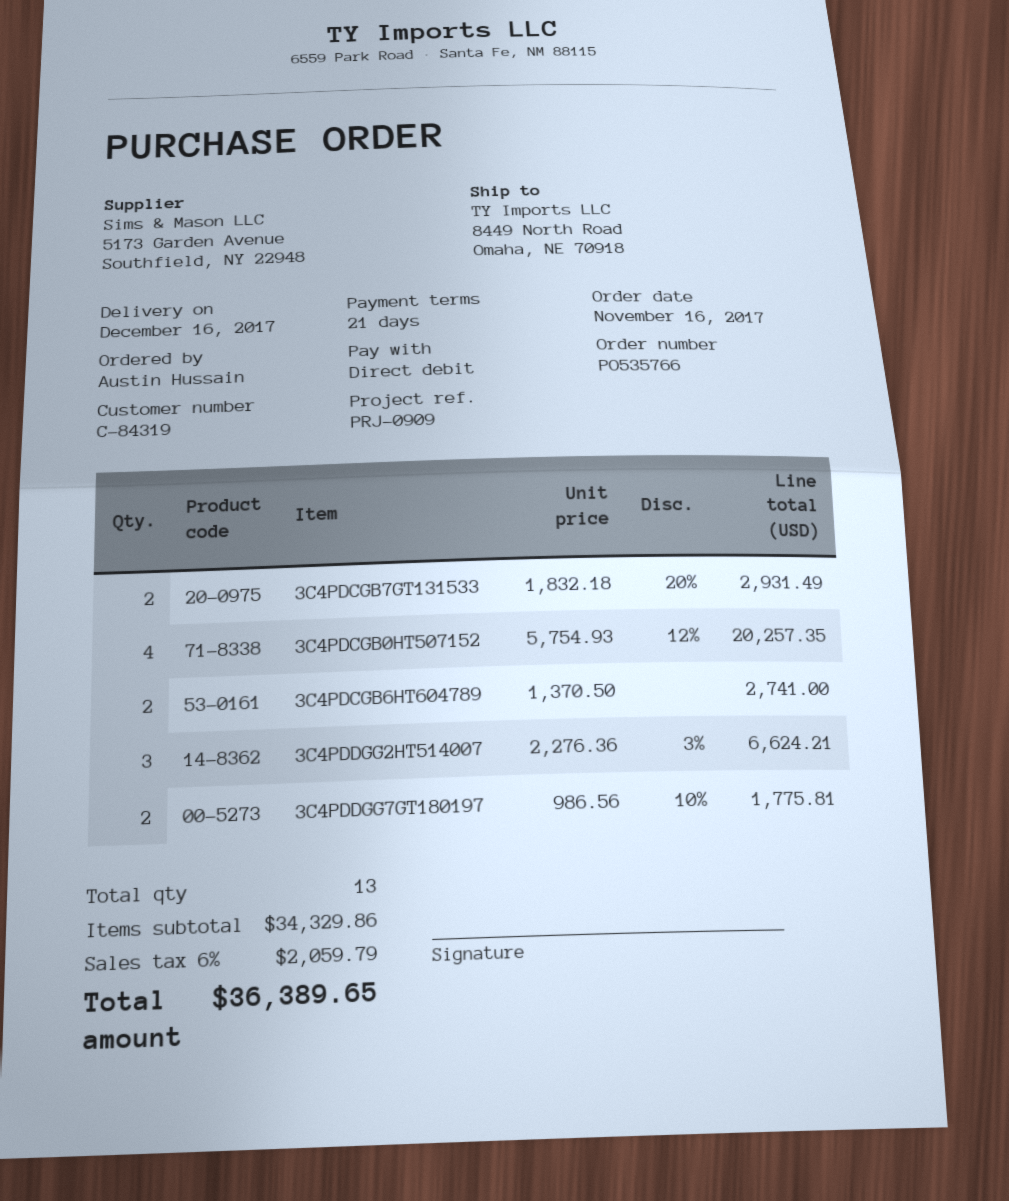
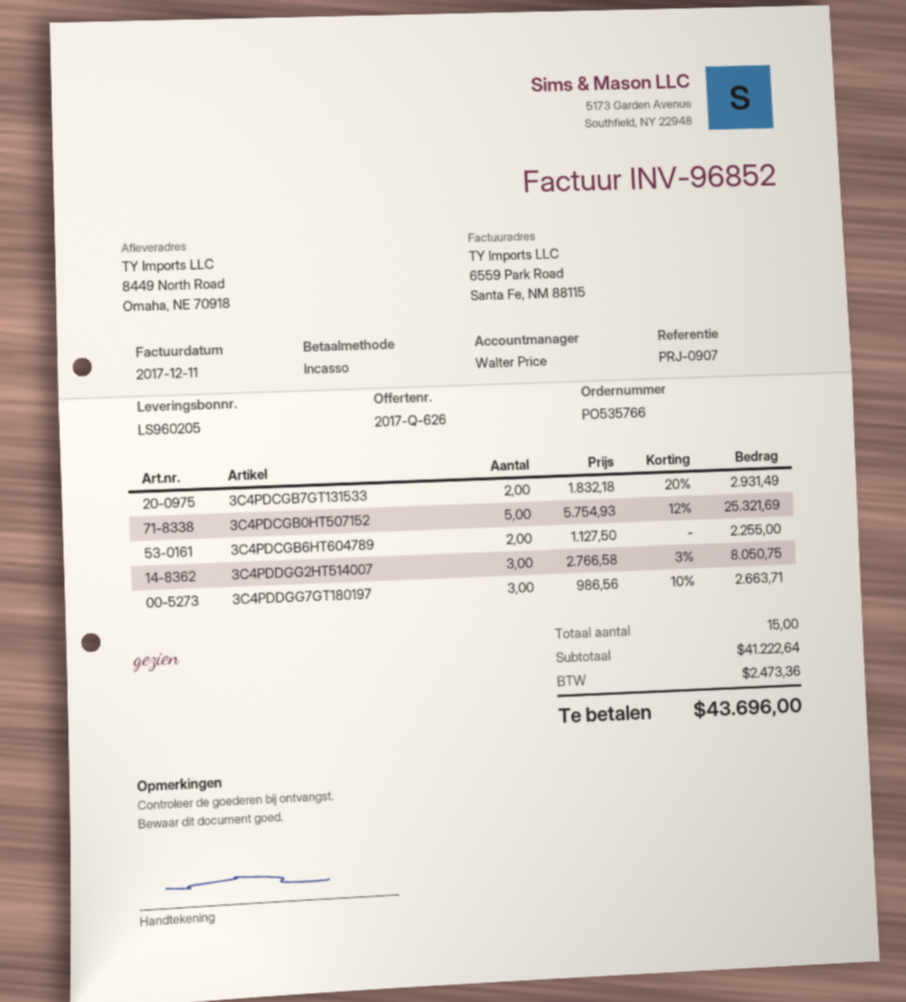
reference: PRJ-0909 -> PRJ-0907
3C4PDCGB0HT507152: 4 x 5754.93 - 12% = 20257.35 -> 5 x 5754.93 - 12% = 25321.69
3C4PDCGB6HT604789: 2 x 1370.50 = 2741.00 -> 2 x 1127.50 = 2255.00
3C4PDDGG2HT514007: 3 x 2276.36 - 3% = 6624.21 -> 3 x 2766.58 - 3% = 8050.75
3C4PDDGG7GT180197: 2 x 986.56 - 10% = 1775.81 -> 3 x 986.56 - 10% = 2663.71
total quantity: 13 -> 15
subtotal: 34329.86 -> 41222.64
tax: 2059.79 -> 2473.36
total: 36389.65 -> 43696.00

